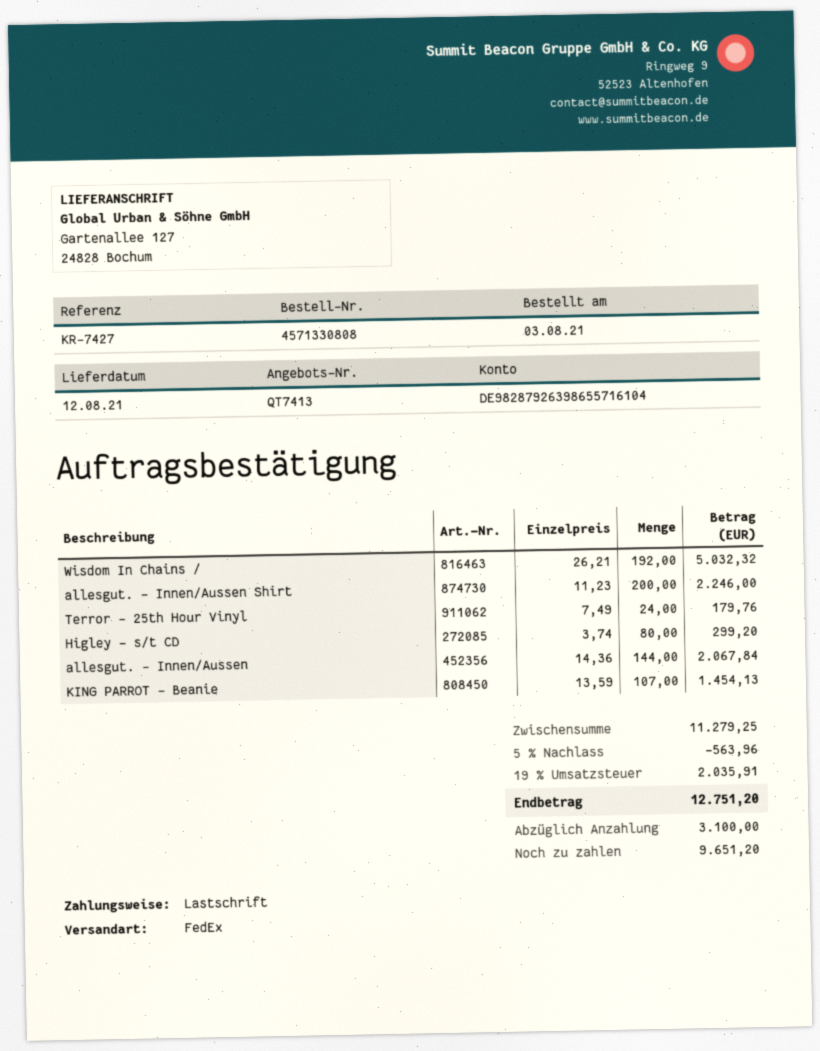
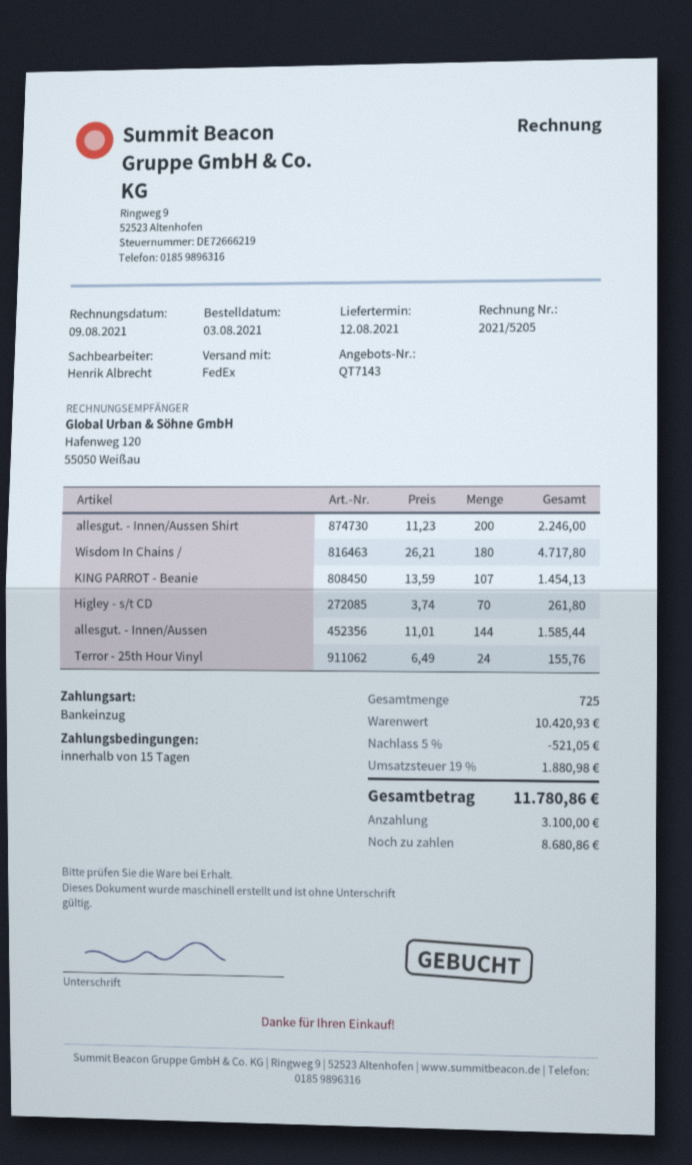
quote number: QT7413 -> QT7143
Wisdom In Chains /: 192 x 26.21 = 5032.32 -> 180 x 26.21 = 4717.80
Terror - 25th Hour Vinyl: 24 x 7.49 = 179.76 -> 24 x 6.49 = 155.76
Higley - s/t CD: 80 x 3.74 = 299.20 -> 70 x 3.74 = 261.80
allesgut. - Innen/Aussen: 144 x 14.36 = 2067.84 -> 144 x 11.01 = 1585.44
subtotal: 11279.25 -> 10420.93
discount: 5% = 563.96 -> 5% = 521.05
tax: 19% = 2035.91 -> 19% = 1880.98
total: 12751.20 -> 11780.86
balance: 9651.20 -> 8680.86

